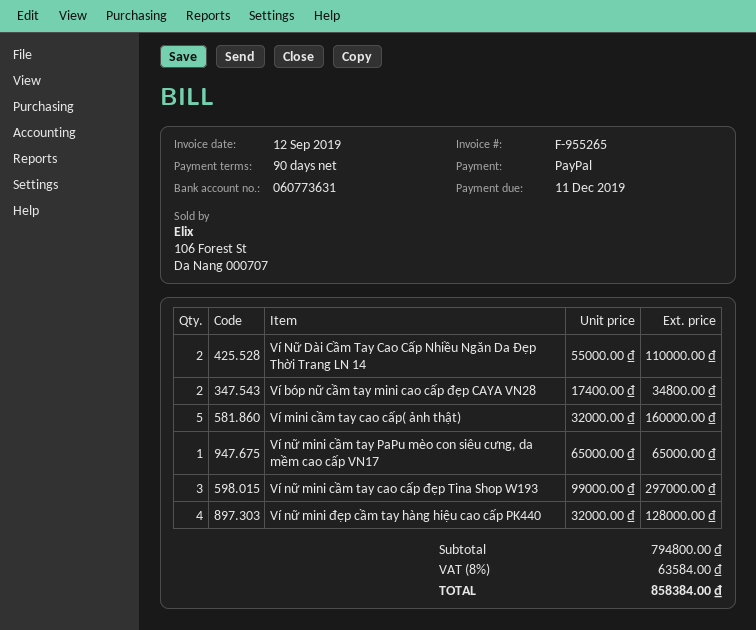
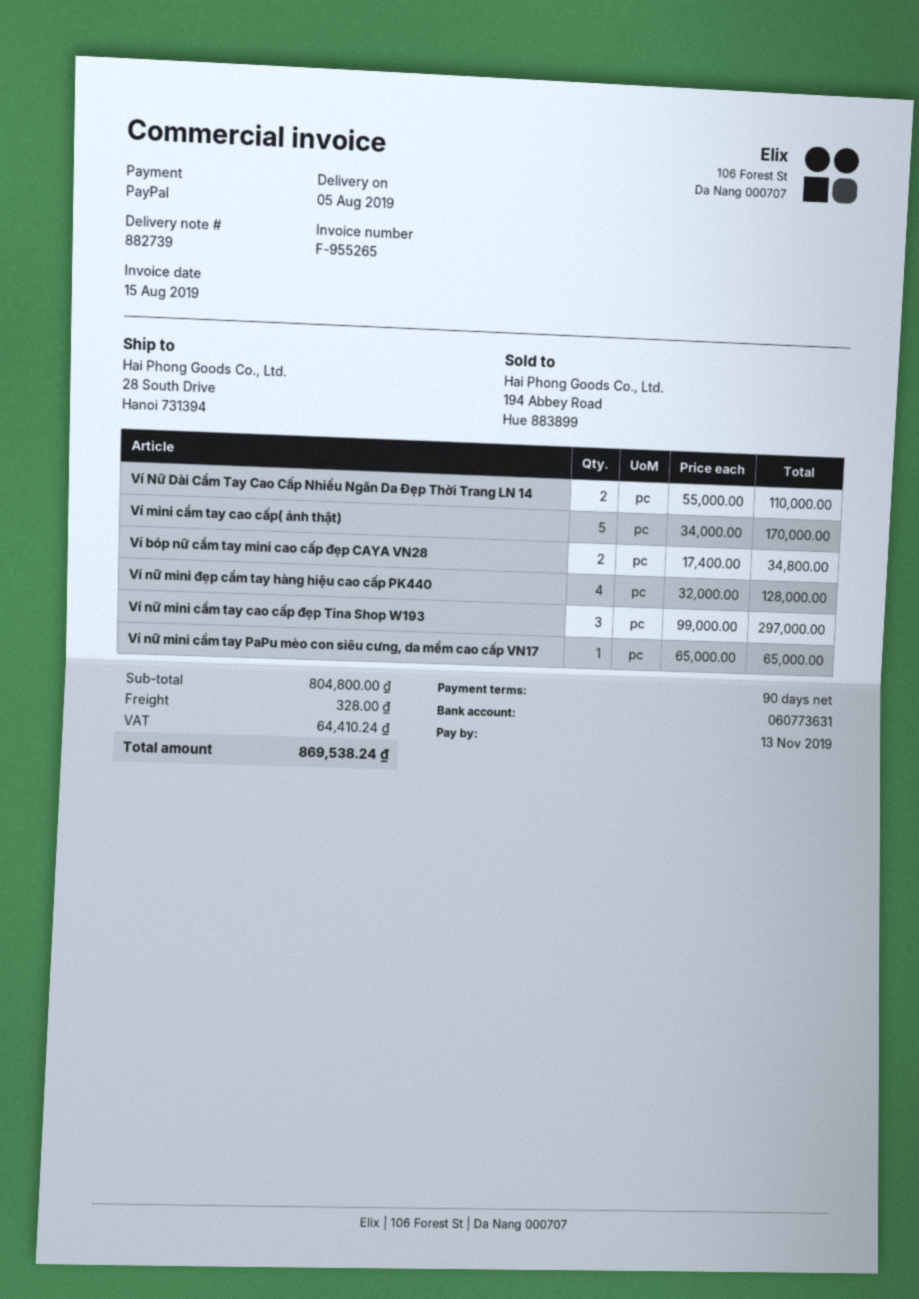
invoice date: 2019-09-12 -> 2019-08-15
due date: 2019-12-11 -> 2019-11-13
Ví mini cầm tay cao cấp( ảnh thật): 5 x 32000.00 = 160000.00 -> 5 x 34000.00 = 170000.00
subtotal: 794800.00 -> 804800.00
shipping: none -> 328.00
tax: 63584.00 -> 64410.24
total: 858384.00 -> 869538.24

